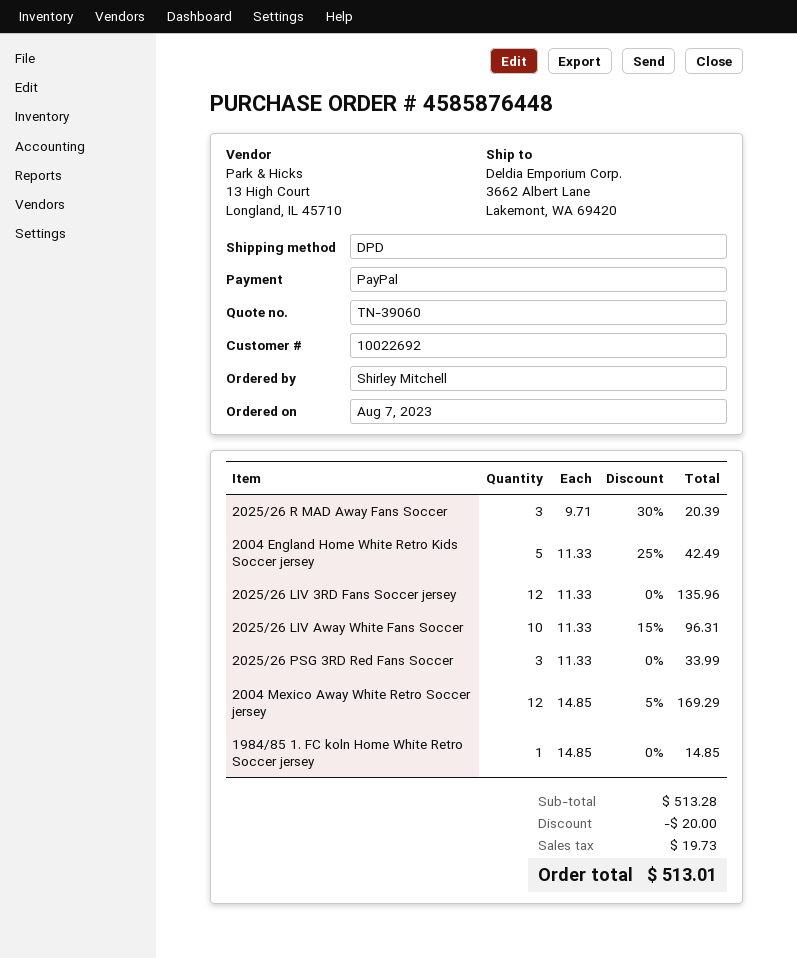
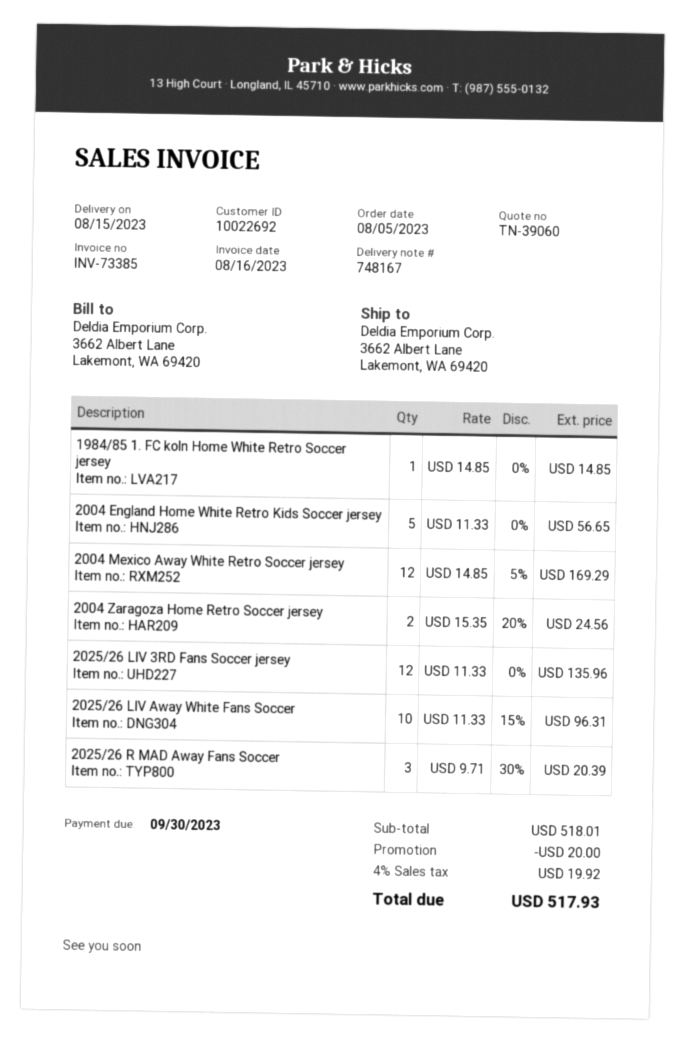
order date: 2023-08-07 -> 2023-08-05
2004 England Home White Retro Kids Soccer jersey: 5 x 11.33 - 25% = 42.49 -> 5 x 11.33 = 56.65
2025/26 PSG 3RD Red Fans Soccer: 3 x 11.33 = 33.99 -> none
2004 Zaragoza Home Retro Soccer jersey: none -> 2 x 15.35 - 20% = 24.56
subtotal: 513.28 -> 518.01
tax: 19.73 -> 19.92
total: 513.01 -> 517.93

